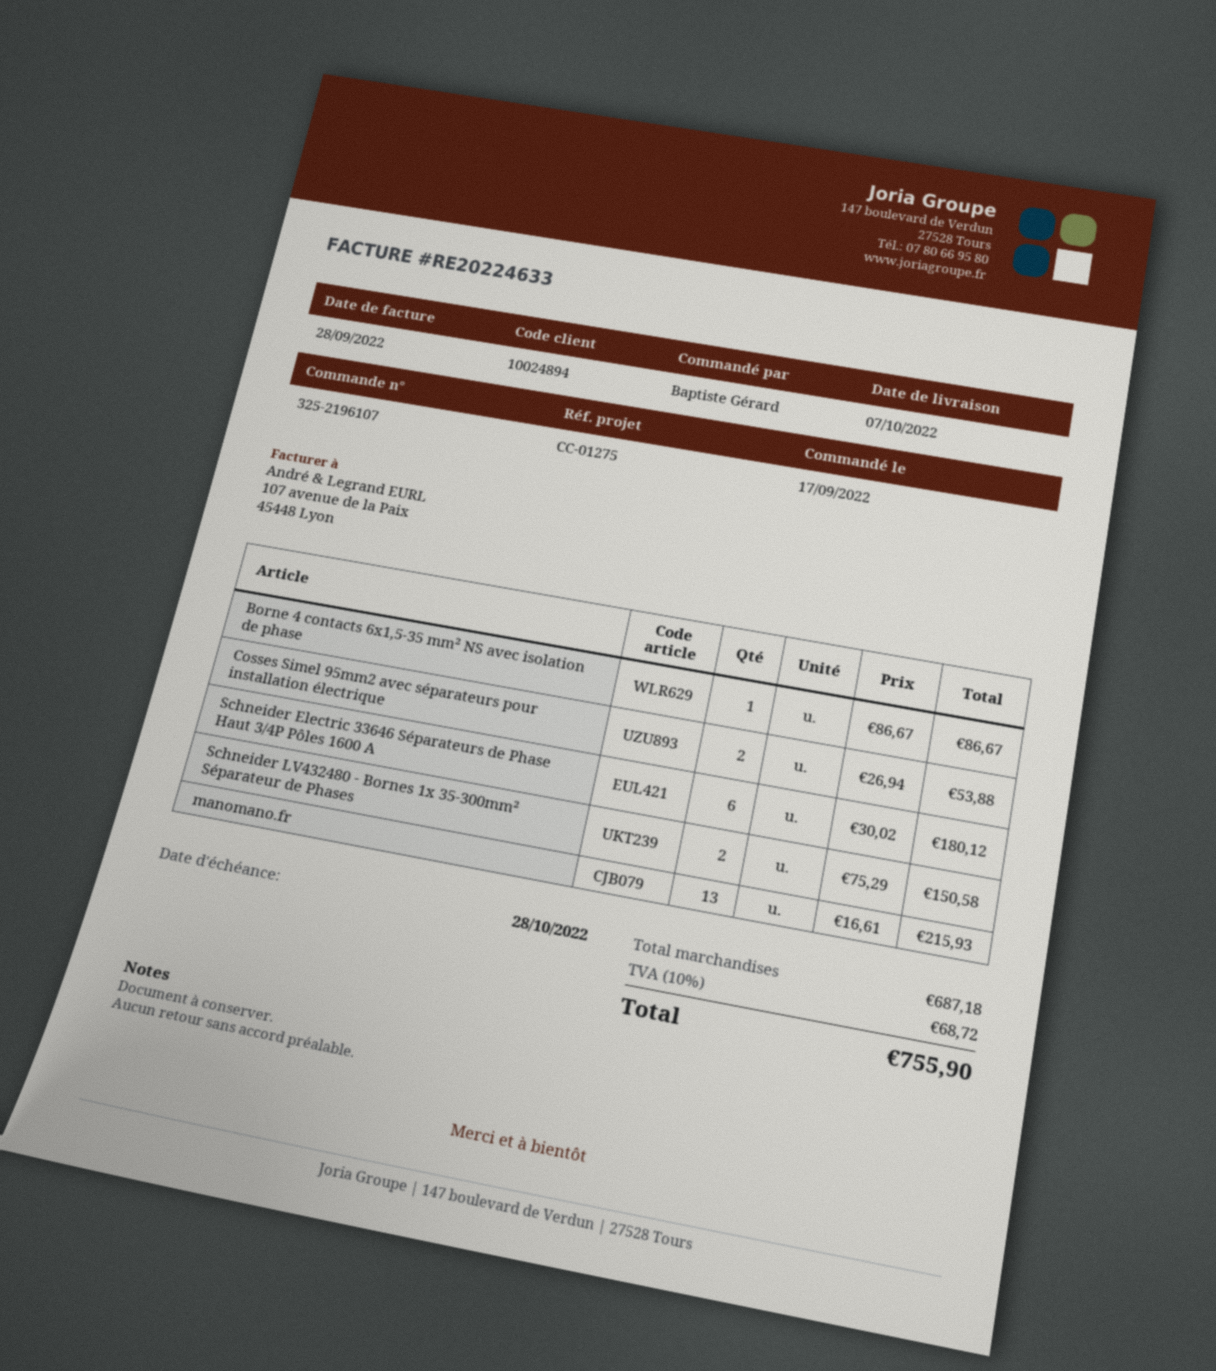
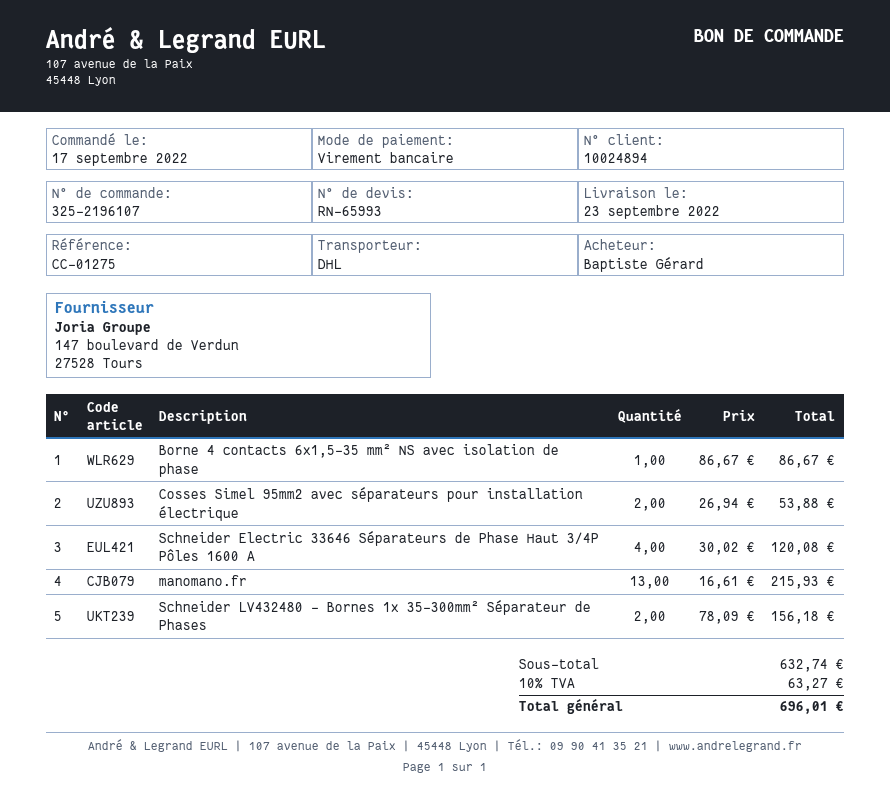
delivery date: 2022-10-07 -> 2022-09-23
Schneider Electric 33646 Séparateurs de Phase Haut 3/4P Pôles 1600 A: 6 x 30.02 = 180.12 -> 4 x 30.02 = 120.08
Schneider LV432480 - Bornes 1x 35-300mm² Séparateur de Phases: 2 x 75.29 = 150.58 -> 2 x 78.09 = 156.18
subtotal: 687.18 -> 632.74
tax: 10% = 68.72 -> 10% = 63.27
total: 755.90 -> 696.01

